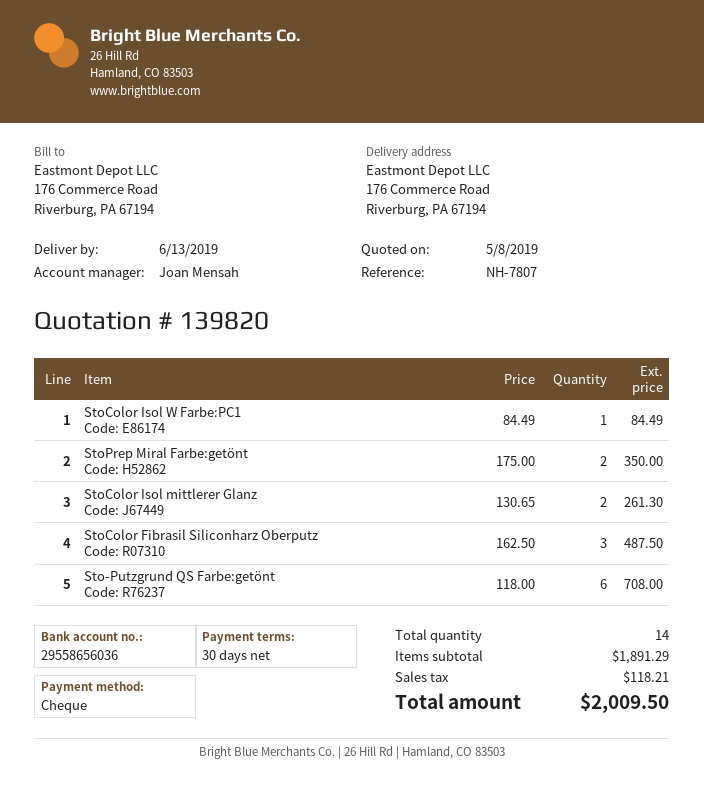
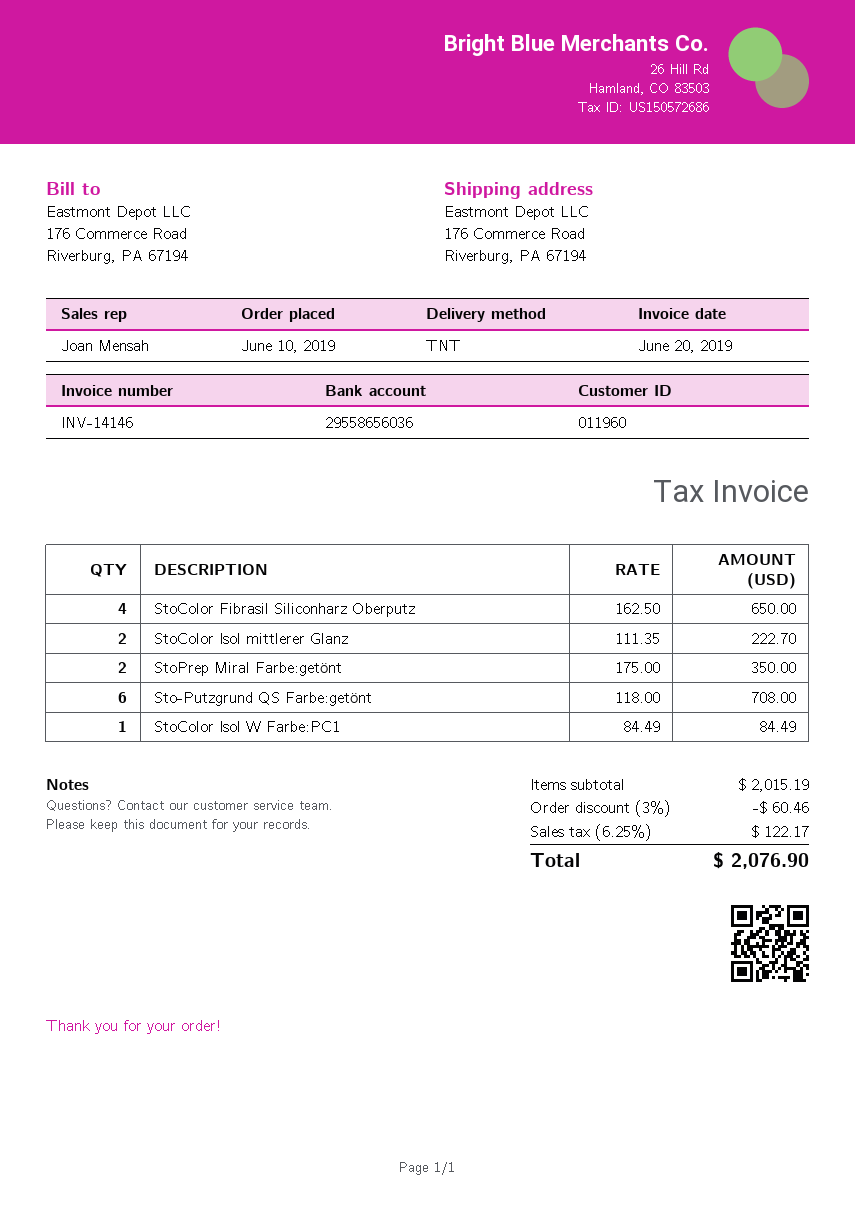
StoColor Isol mittlerer Glanz: 2 x 130.65 = 261.30 -> 2 x 111.35 = 222.70
StoColor Fibrasil Siliconharz Oberputz: 3 x 162.50 = 487.50 -> 4 x 162.50 = 650.00
subtotal: 1891.29 -> 2015.19
discount: none -> 3% = 60.46
tax: 118.21 -> 122.17
total: 2009.50 -> 2076.90

